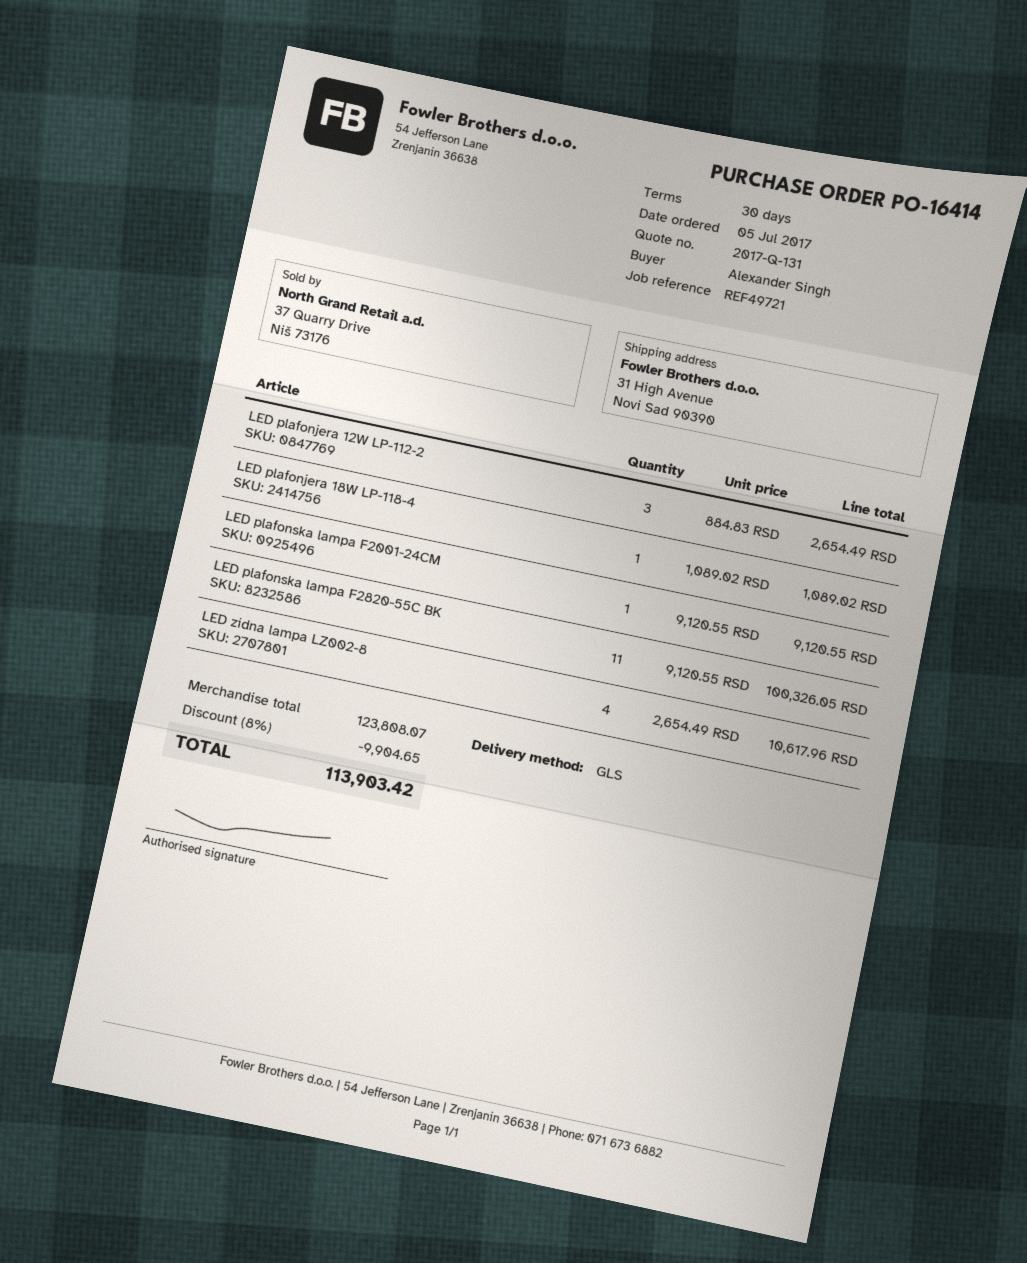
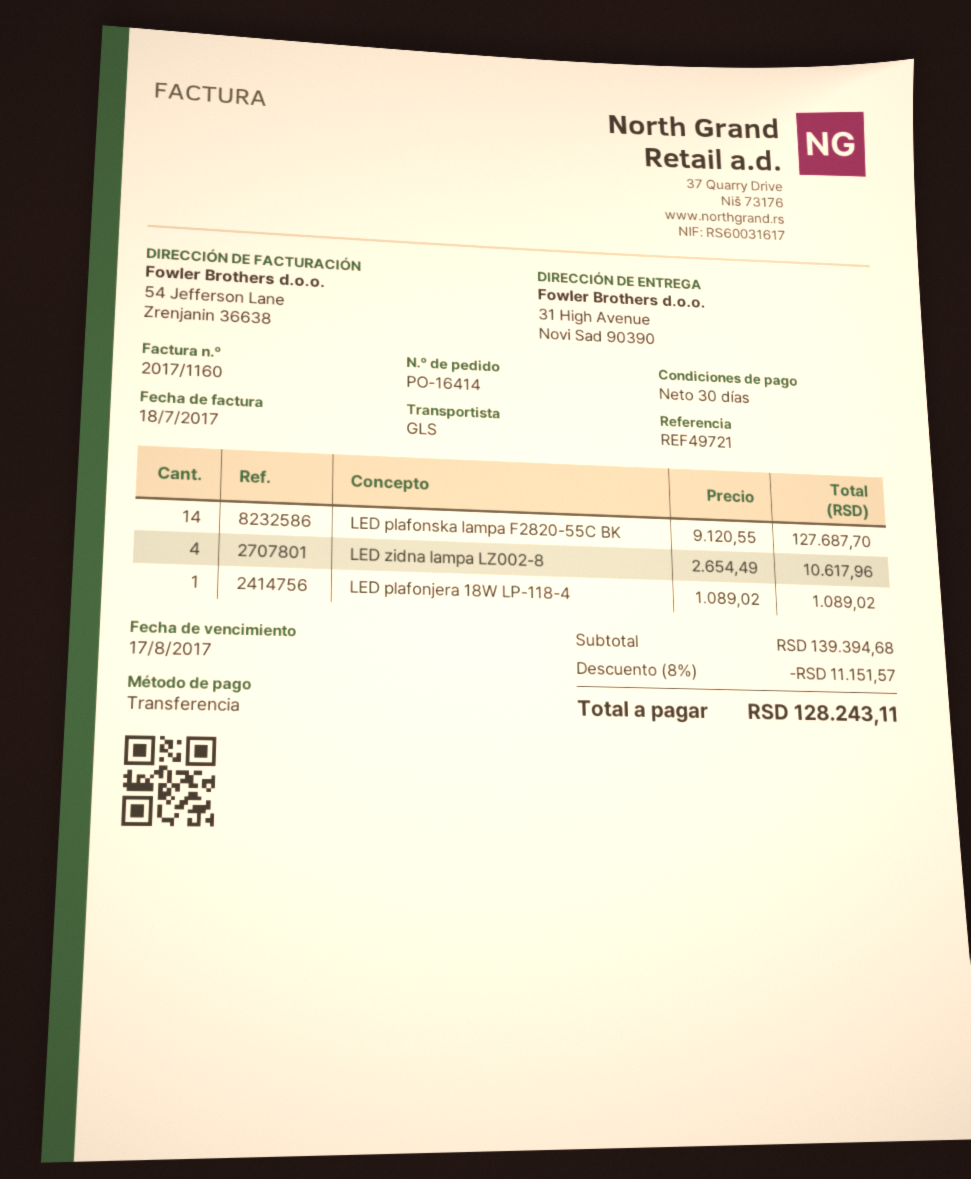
LED plafonjera 12W LP-112-2: 3 x 884.83 = 2654.49 -> none
LED plafonska lampa F2001-24CM: 1 x 9120.55 = 9120.55 -> none
LED plafonska lampa F2820-55C BK: 11 x 9120.55 = 100326.05 -> 14 x 9120.55 = 127687.70
subtotal: 123808.07 -> 139394.68
discount: 8% = 9904.65 -> 8% = 11151.57
total: 113903.42 -> 128243.11

